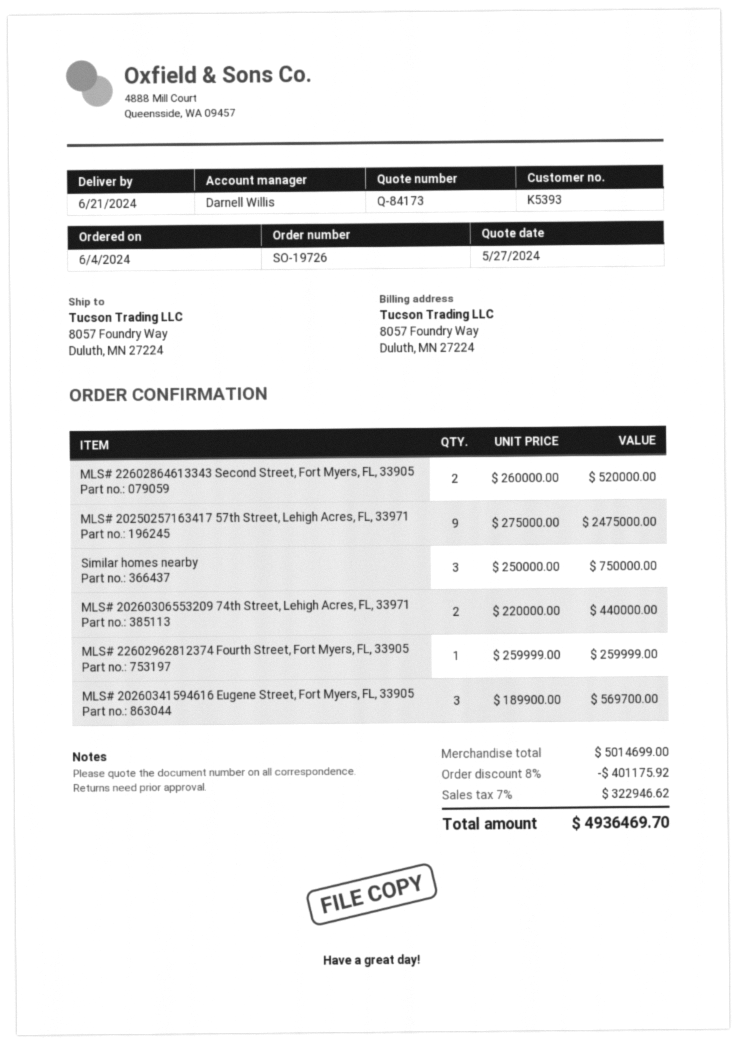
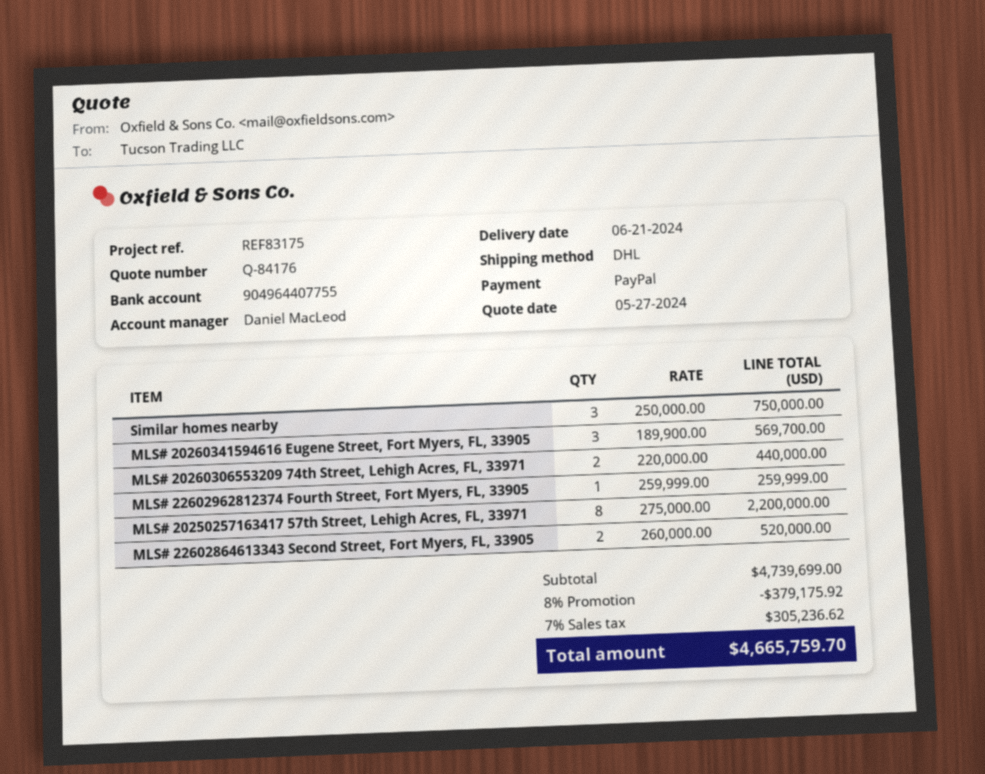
quote number: Q-84173 -> Q-84176
sales rep: Darnell Willis -> Daniel MacLeod
MLS# 20250257163417 57th Street, Lehigh Acres, FL, 33971: 9 x 275000.00 = 2475000.00 -> 8 x 275000.00 = 2200000.00
subtotal: 5014699.00 -> 4739699.00
discount: 8% = 401175.92 -> 8% = 379175.92
tax: 7% = 322946.62 -> 7% = 305236.62
total: 4936469.70 -> 4665759.70

